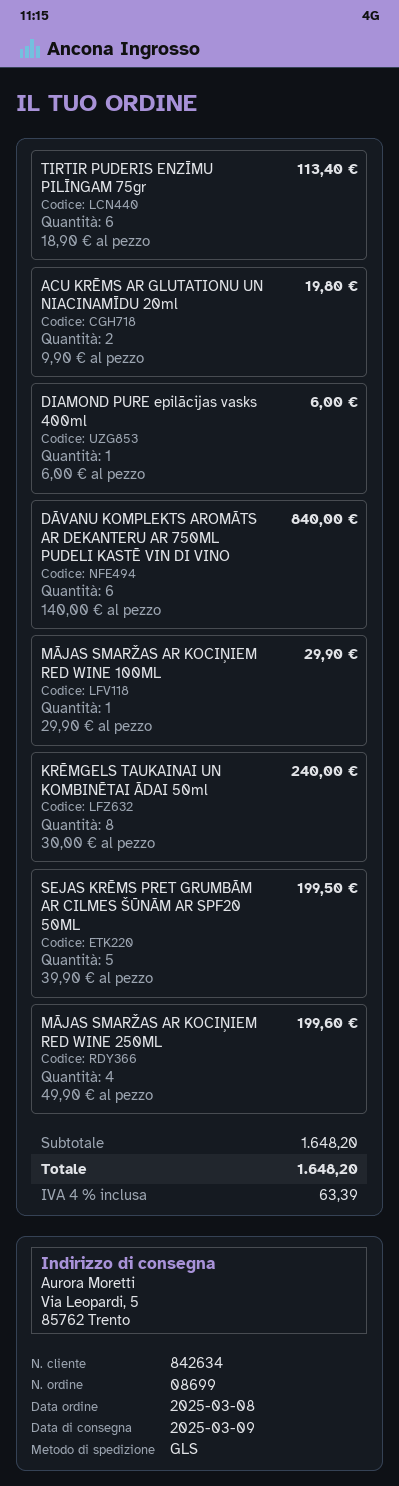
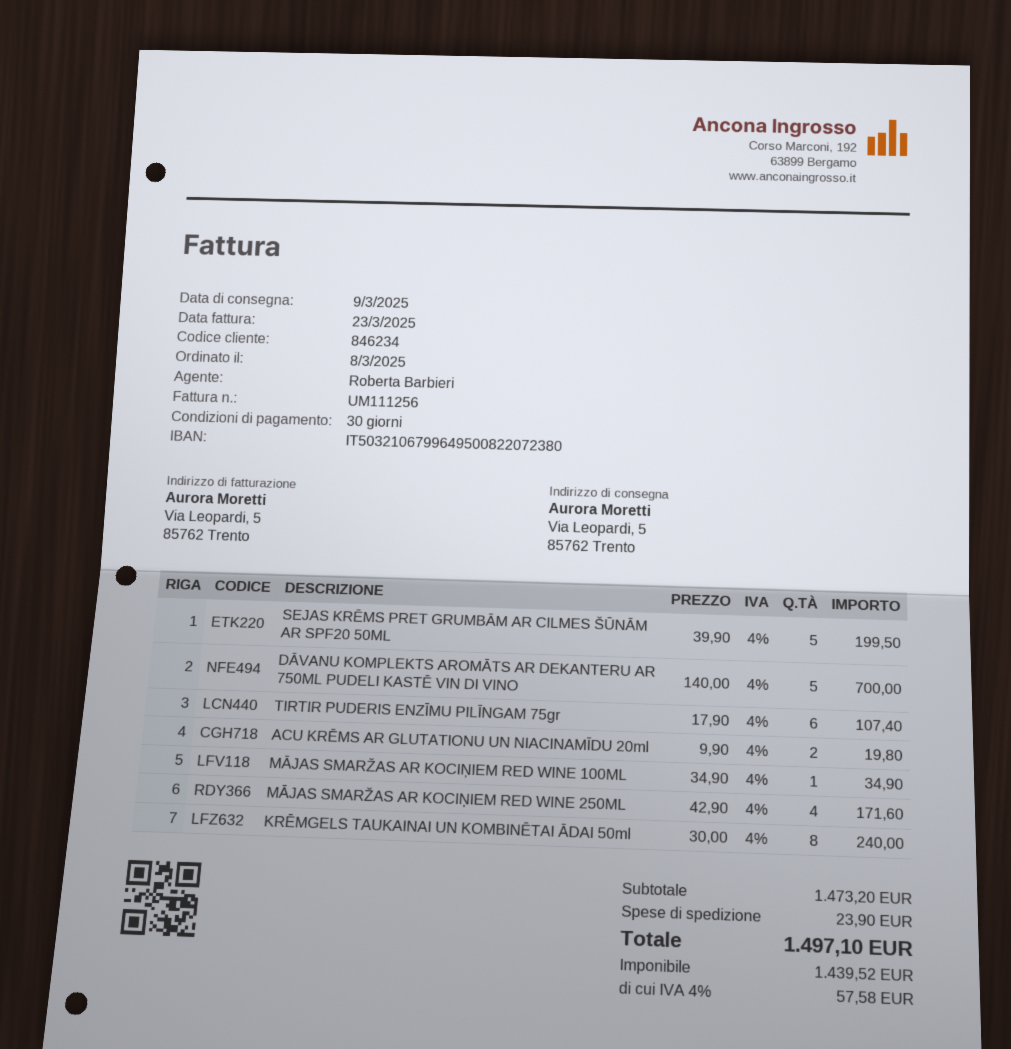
customer number: 842634 -> 846234
TIRTIR PUDERIS ENZĪMU PILĪNGAM 75gr: 6 x 18.90 = 113.40 -> 6 x 17.90 = 107.40
DIAMOND PURE epilācijas vasks 400ml: 1 x 6.00 = 6.00 -> none
DĀVANU KOMPLEKTS AROMĀTS AR DEKANTERU AR 750ML PUDELI KASTĒ VIN DI VINO: 6 x 140.00 = 840.00 -> 5 x 140.00 = 700.00
MĀJAS SMARŽAS AR KOCIŅIEM RED WINE 100ML: 1 x 29.90 = 29.90 -> 1 x 34.90 = 34.90
MĀJAS SMARŽAS AR KOCIŅIEM RED WINE 250ML: 4 x 49.90 = 199.60 -> 4 x 42.90 = 171.60
subtotal: 1648.20 -> 1473.20
shipping: none -> 23.90
tax: 4% = 63.39 -> 4% = 57.58
total: 1648.20 -> 1497.10

